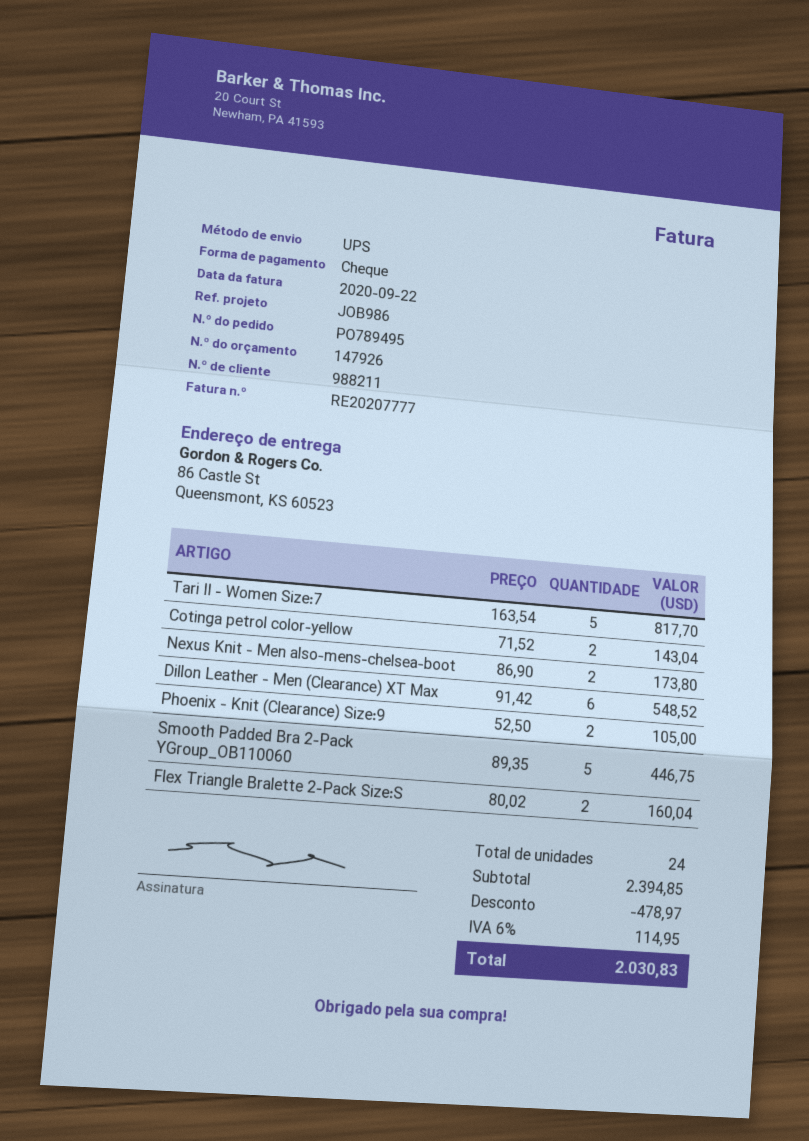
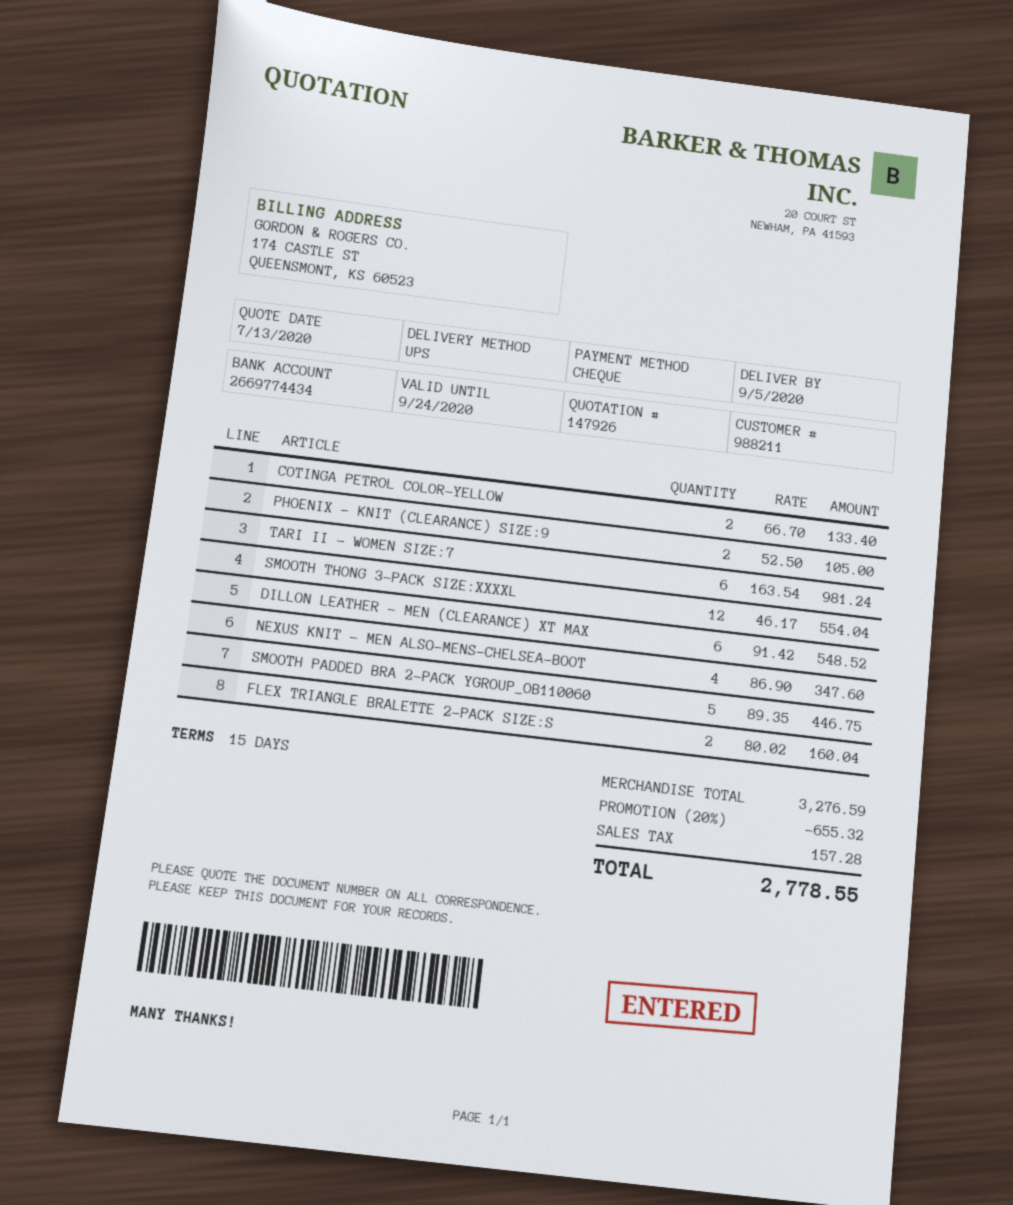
Tari II - Women Size:7: 5 x 163.54 = 817.70 -> 6 x 163.54 = 981.24
Cotinga petrol color-yellow: 2 x 71.52 = 143.04 -> 2 x 66.70 = 133.40
Nexus Knit - Men also-mens-chelsea-boot: 2 x 86.90 = 173.80 -> 4 x 86.90 = 347.60
SMOOTH THONG 3-PACK SIZE:XXXXL: none -> 12 x 46.17 = 554.04
subtotal: 2394.85 -> 3276.59
discount: 478.97 -> 655.32
tax: 114.95 -> 157.28
total: 2030.83 -> 2778.55

